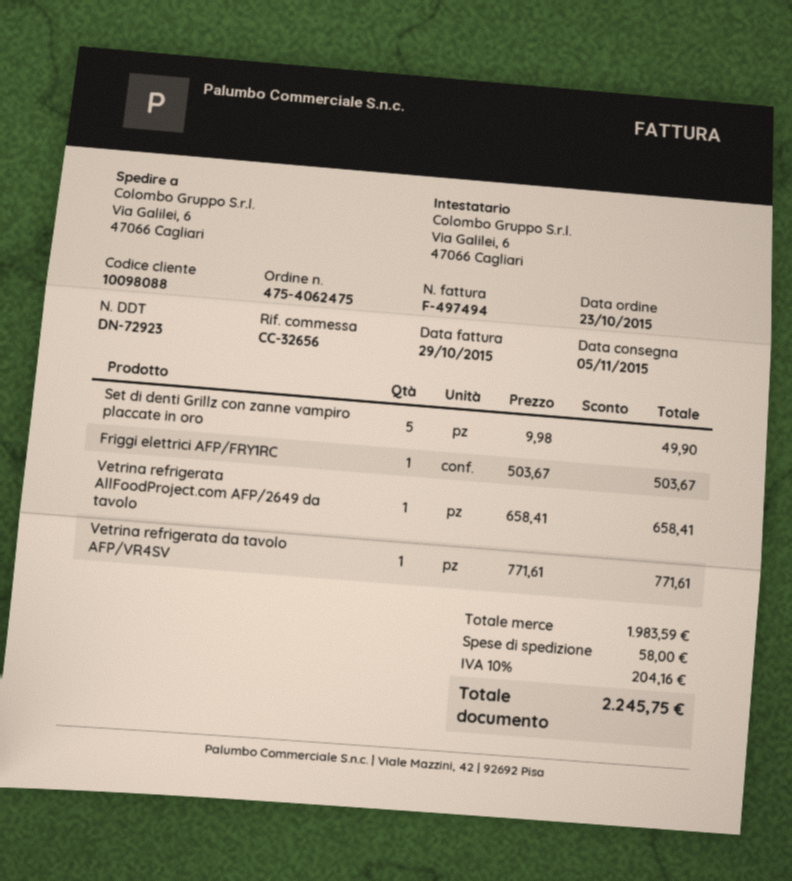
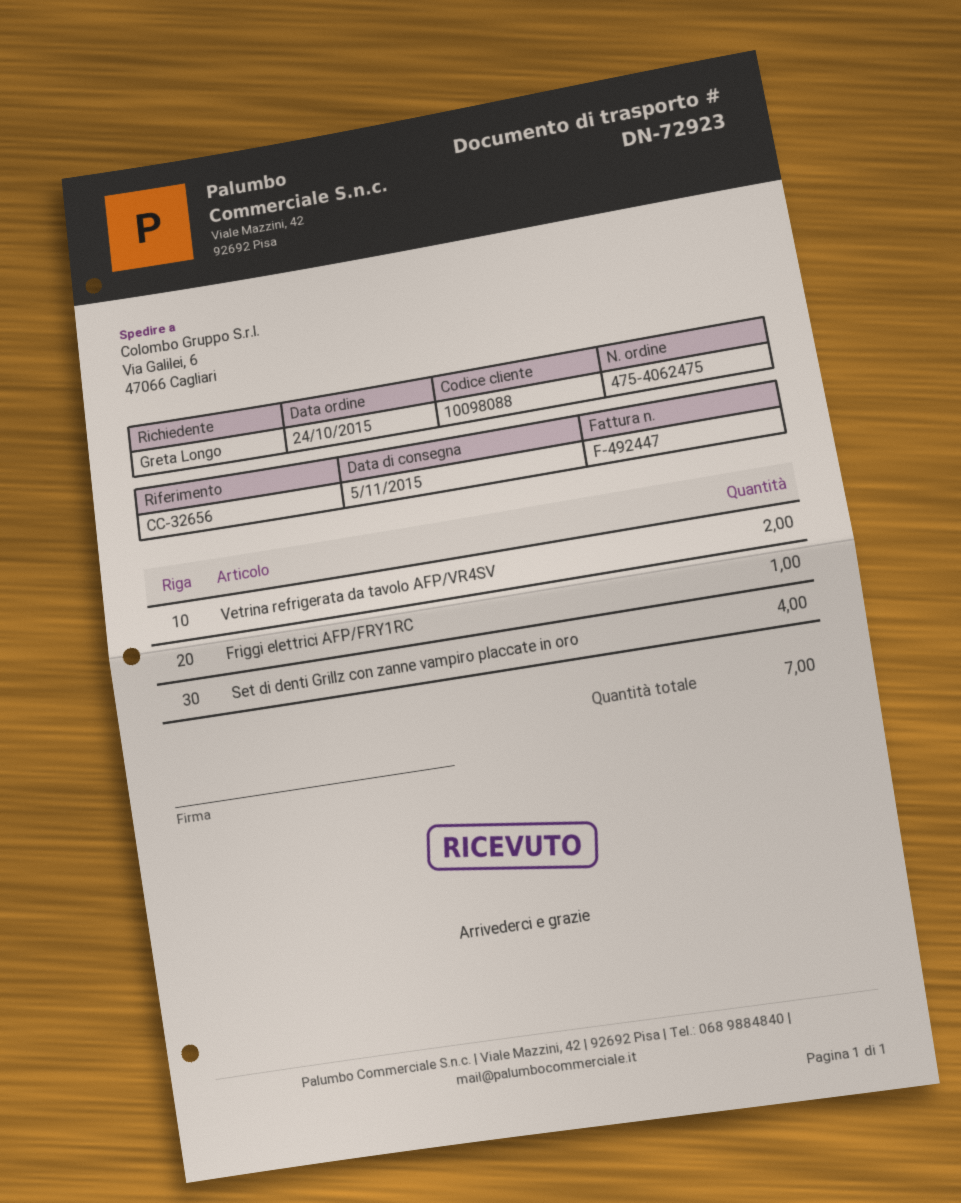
order date: 2015-10-23 -> 2015-10-24
invoice number: F-497494 -> F-492447
Set di denti Grillz con zanne vampiro placcate in oro: 5 -> 4
Vetrina refrigerata AllFoodProject.com AFP/2649 da tavolo: 1 -> none
Vetrina refrigerata da tavolo AFP/VR4SV: 1 -> 2

